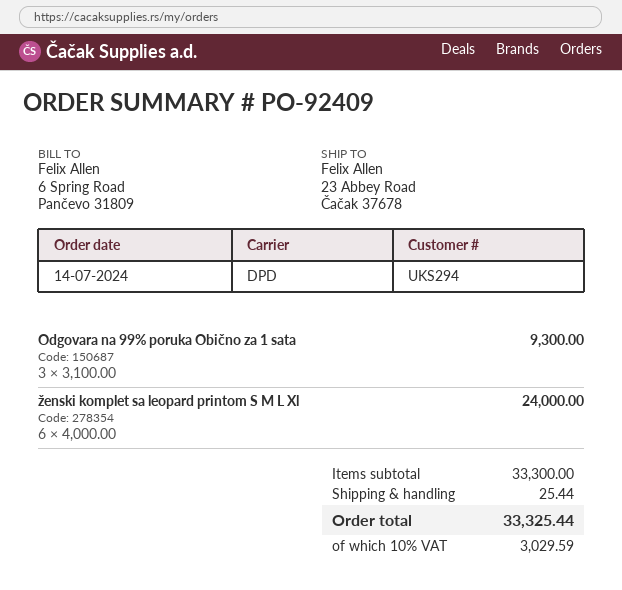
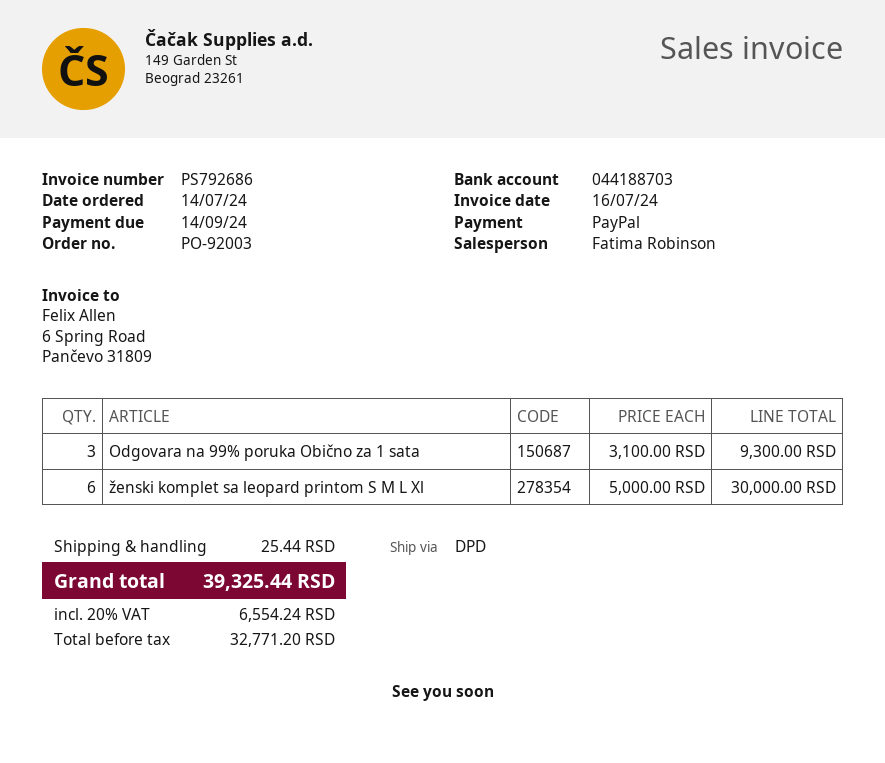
order number: PO-92409 -> PO-92003
ženski komplet sa leopard printom S M L Xl: 6 x 4000.00 = 24000.00 -> 6 x 5000.00 = 30000.00
tax: 10% = 3029.59 -> 20% = 6554.24
total: 33325.44 -> 39325.44

